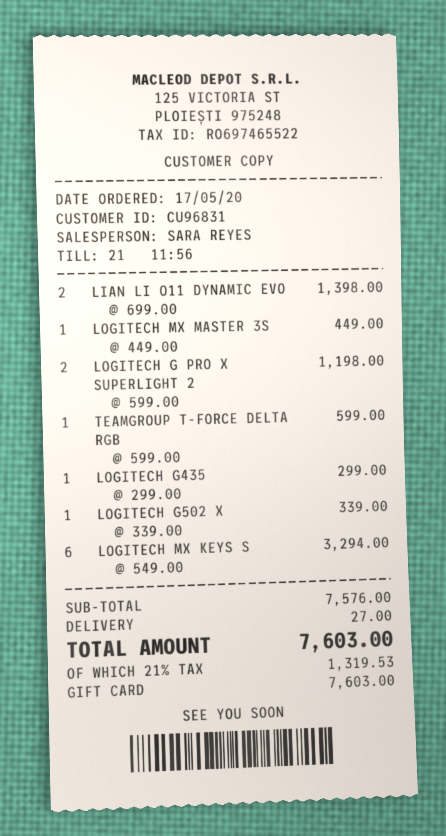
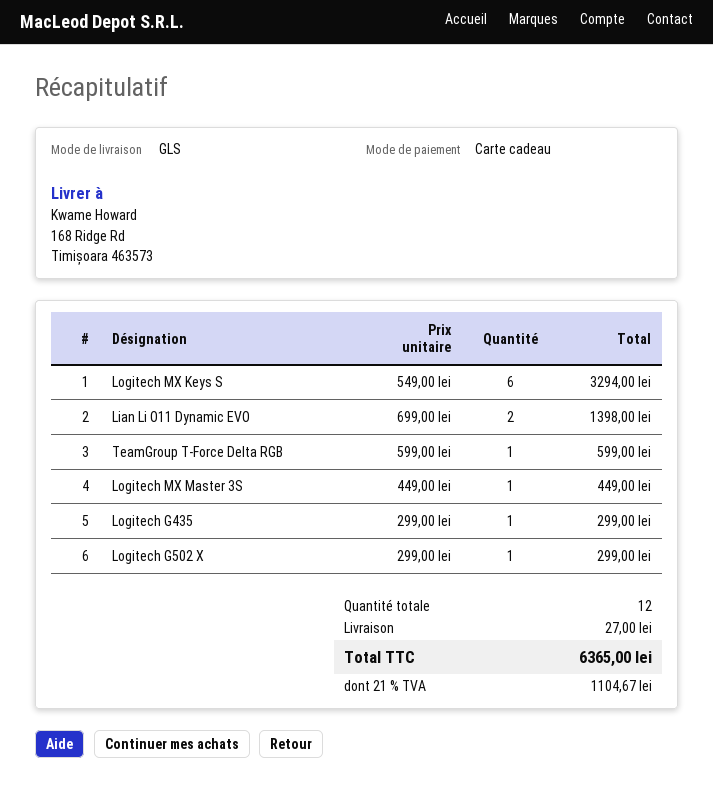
LOGITECH G PRO X SUPERLIGHT 2: 2 x 599.00 = 1198.00 -> none
LOGITECH G502 X: 1 x 339.00 = 339.00 -> 1 x 299.00 = 299.00
tax: 21% = 1319.53 -> 21% = 1104.67
total: 7603.00 -> 6365.00

